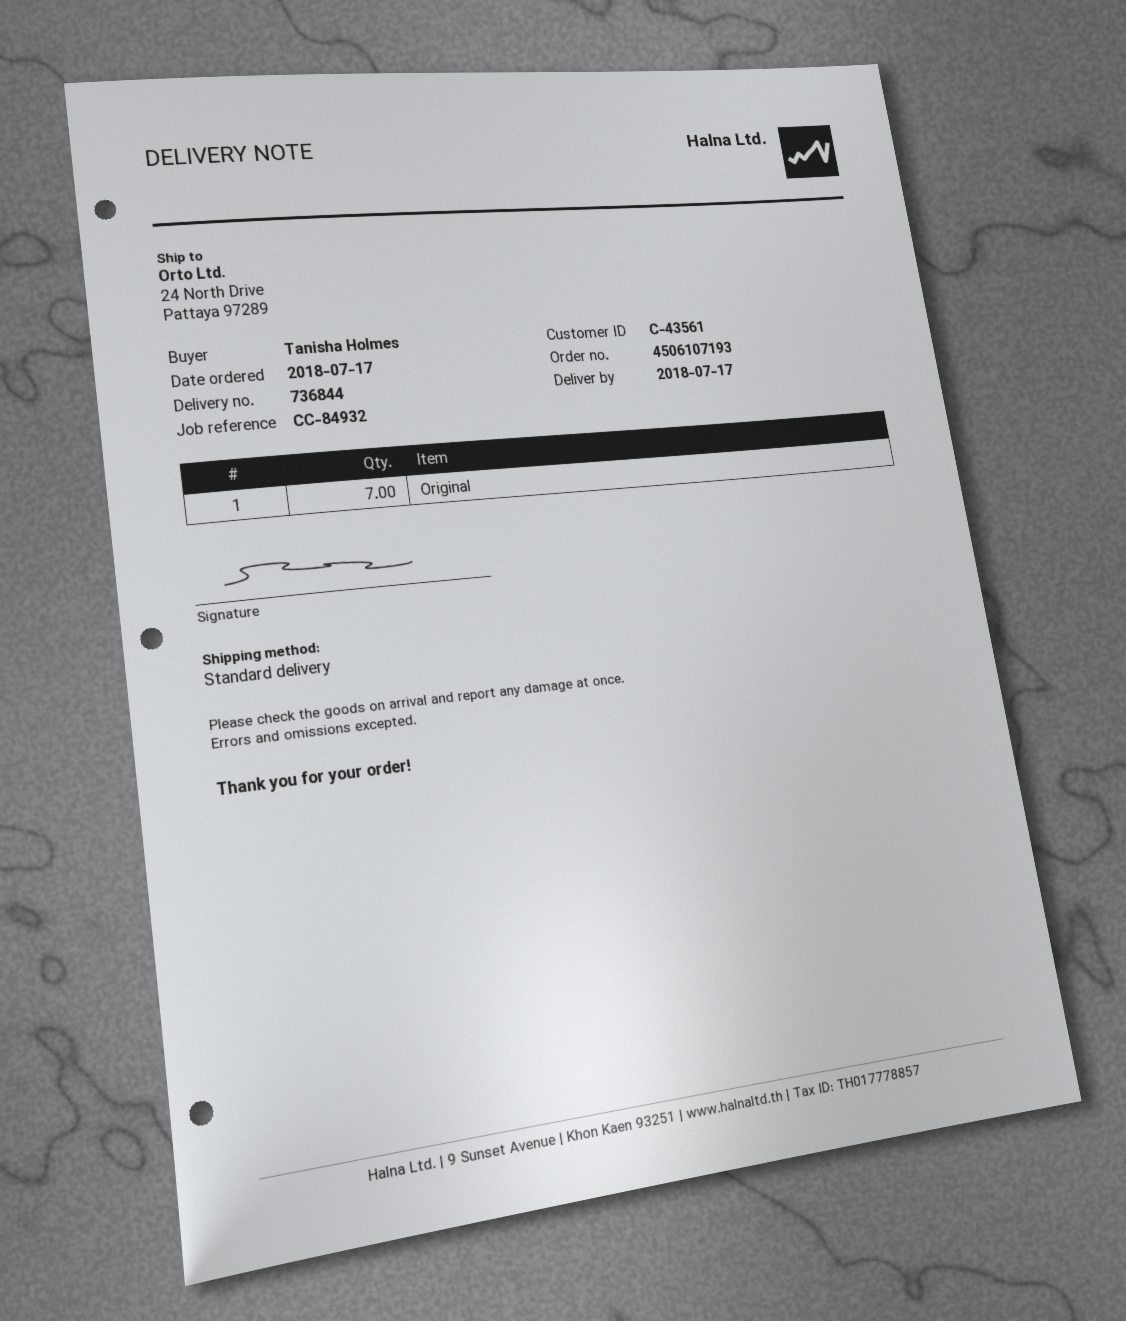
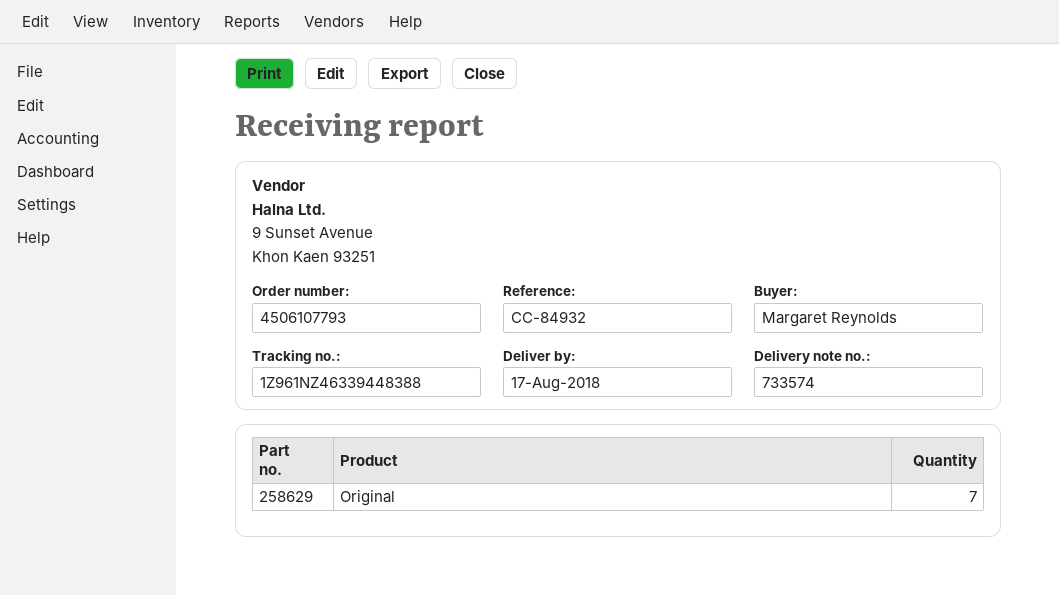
order number: 4506107193 -> 4506107793
delivery note number: 736844 -> 733574
delivery date: 2018-07-17 -> 2018-08-17
ordered by: Tanisha Holmes -> Margaret Reynolds

